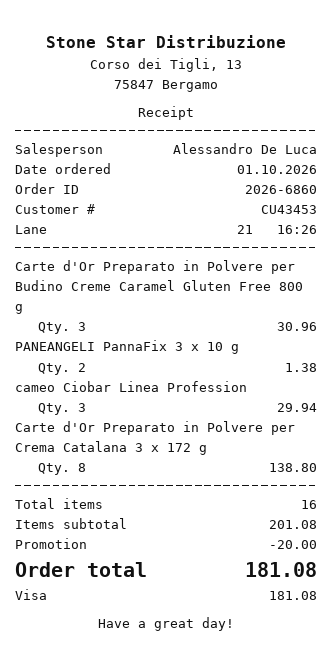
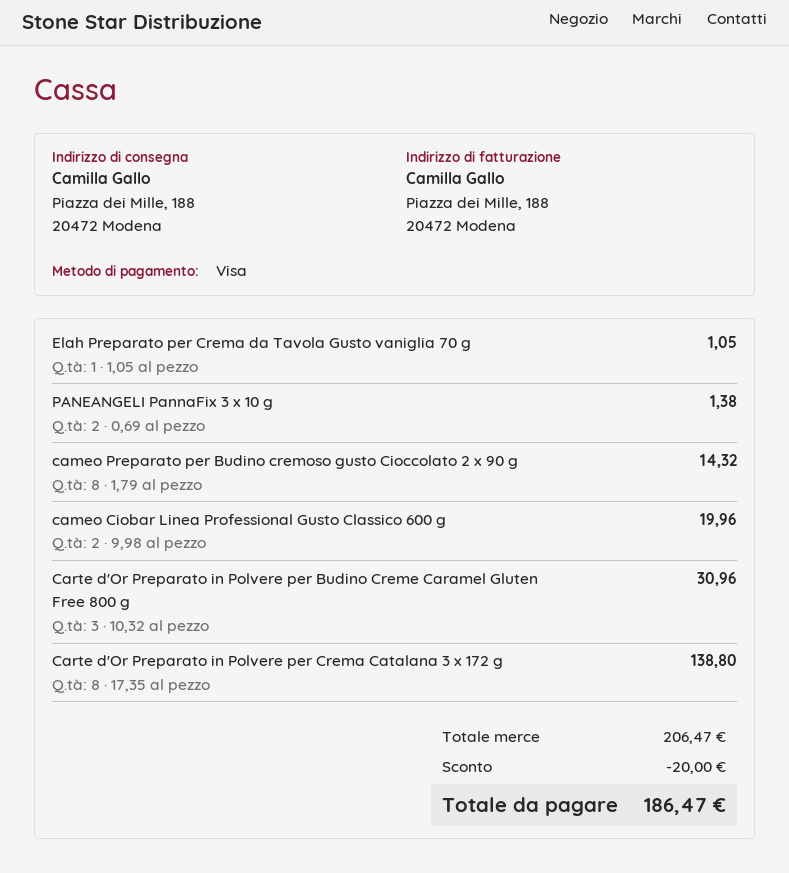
cameo Ciobar Linea Profession: 3 for 29.94 -> 2 for 19.96
Elah Preparato per Crema da Tavola Gusto vaniglia 70 g: none -> 1 for 1.05
cameo Preparato per Budino cremoso gusto Cioccolato 2 x 90 g: none -> 8 for 14.32
subtotal: 201.08 -> 206.47
total: 181.08 -> 186.47

